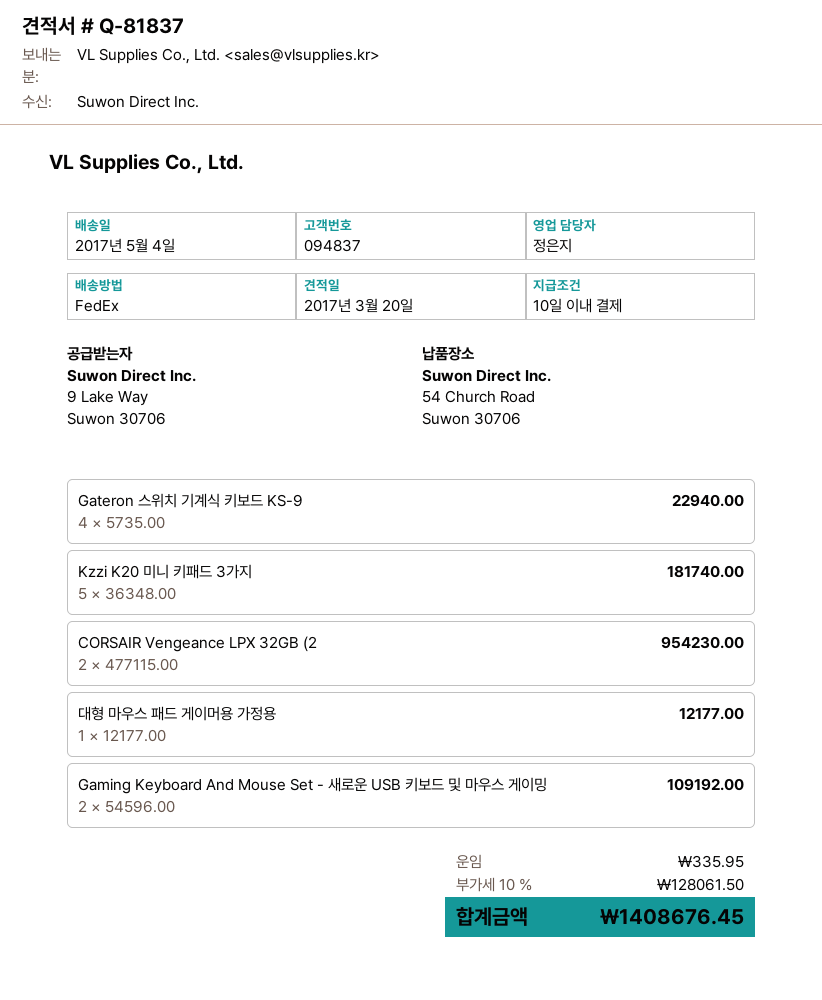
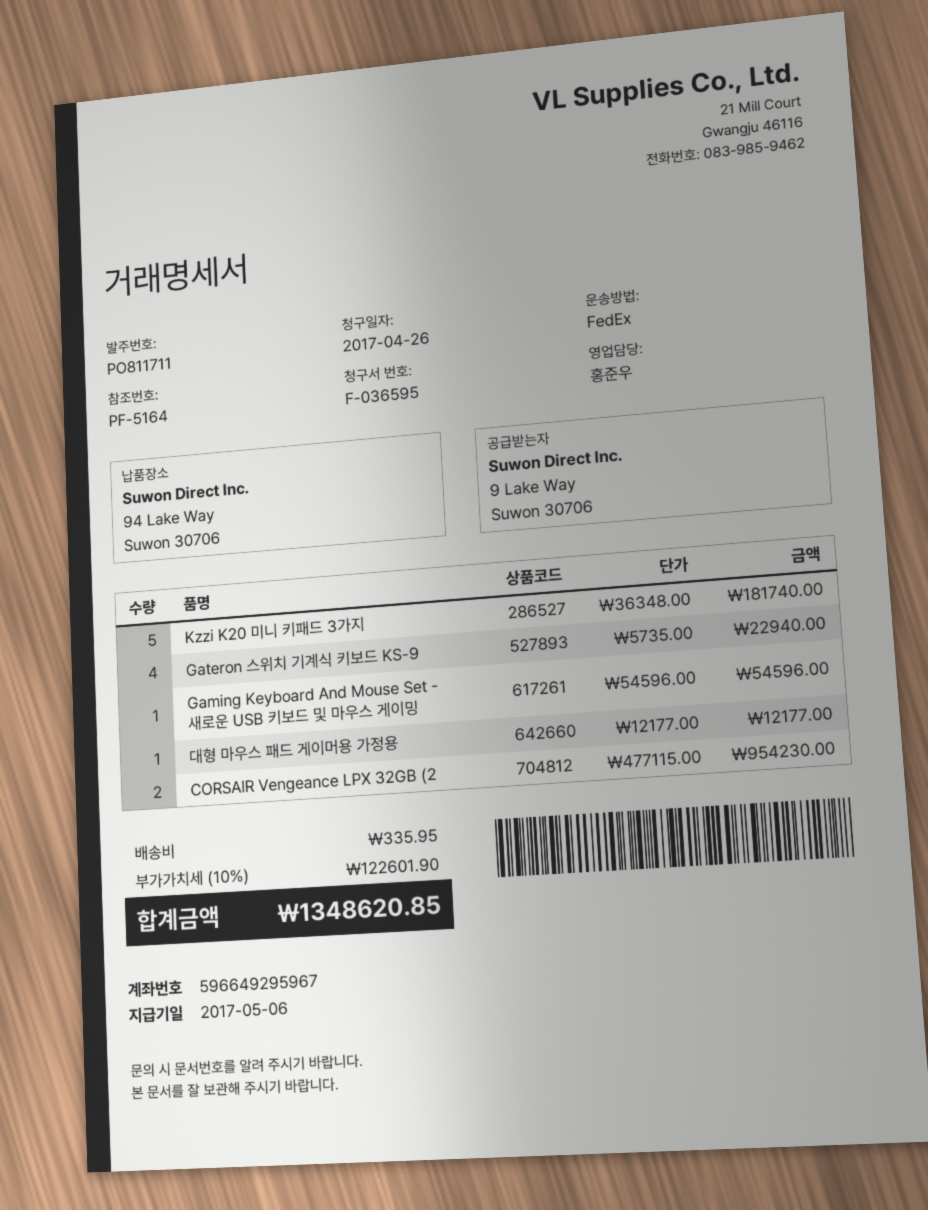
sales rep: 정은지 -> 홍준우
ship to: 54 Church Road, Suwon 30706 -> 94 Lake Way, Suwon 30706
Gaming Keyboard And Mouse Set - 새로운 USB 키보드 및 마우스 게이밍: 2 x 54596.00 = 109192.00 -> 1 x 54596.00 = 54596.00
tax: 10% = 128061.50 -> 10% = 122601.90
total: 1408676.45 -> 1348620.85

